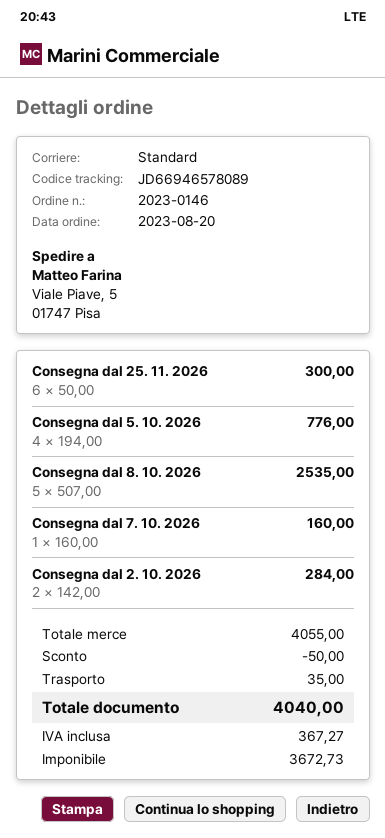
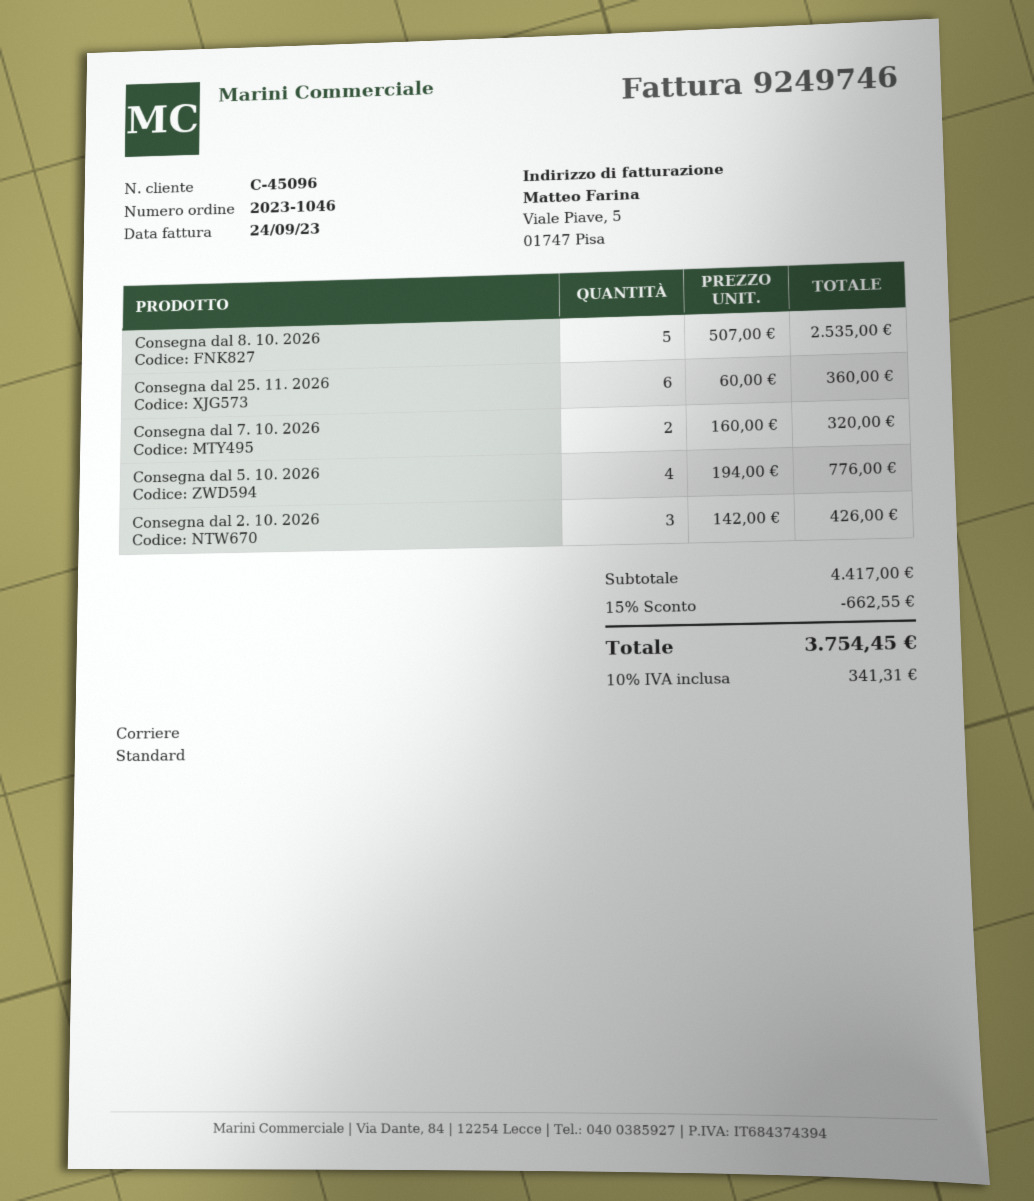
order number: 2023-0146 -> 2023-1046
Consegna dal 25. 11. 2026: 6 x 50.00 = 300.00 -> 6 x 60.00 = 360.00
Consegna dal 7. 10. 2026: 1 x 160.00 = 160.00 -> 2 x 160.00 = 320.00
Consegna dal 2. 10. 2026: 2 x 142.00 = 284.00 -> 3 x 142.00 = 426.00
subtotal: 4055.00 -> 4417.00
discount: 50.00 -> 662.55
shipping: 35.00 -> none
tax: 367.27 -> 341.31
total: 4040.00 -> 3754.45

